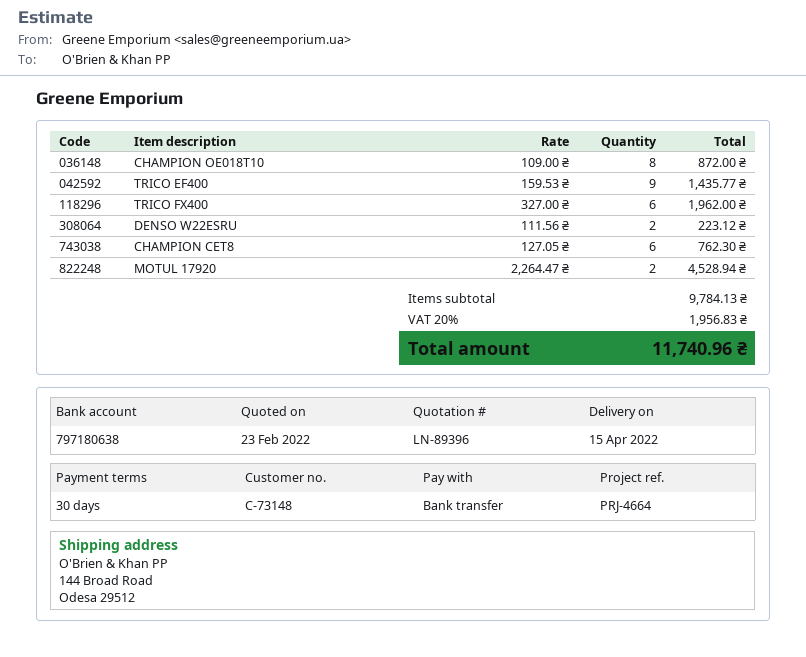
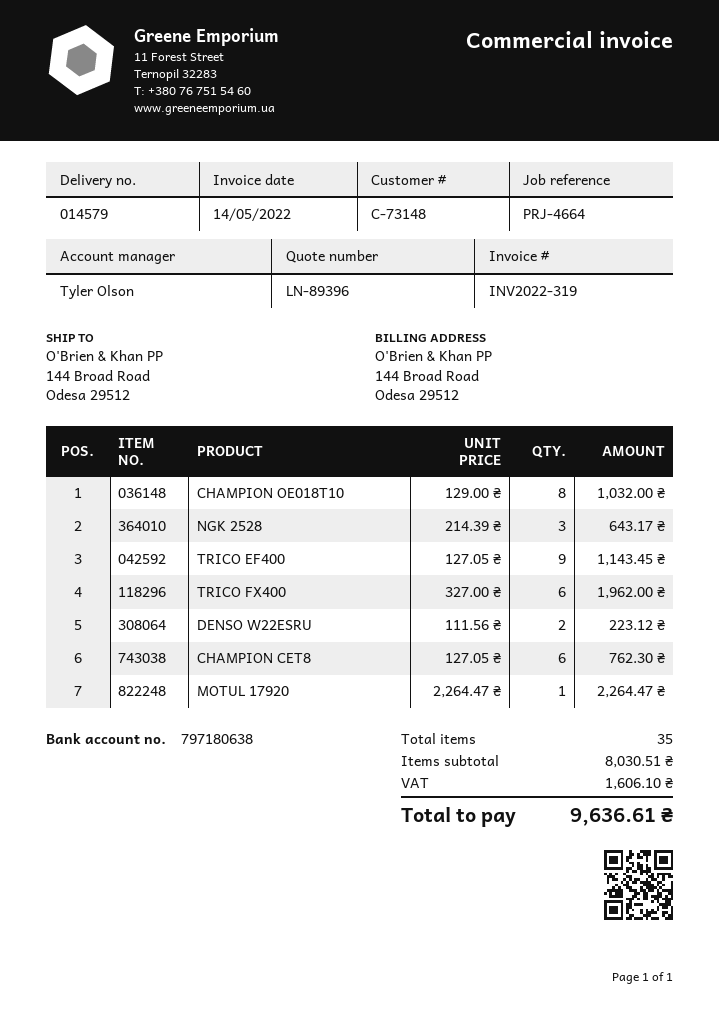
CHAMPION OE018T10: 8 x 109.00 = 872.00 -> 8 x 129.00 = 1032.00
TRICO EF400: 9 x 159.53 = 1435.77 -> 9 x 127.05 = 1143.45
MOTUL 17920: 2 x 2264.47 = 4528.94 -> 1 x 2264.47 = 2264.47
NGK 2528: none -> 3 x 214.39 = 643.17
subtotal: 9784.13 -> 8030.51
tax: 1956.83 -> 1606.10
total: 11740.96 -> 9636.61

